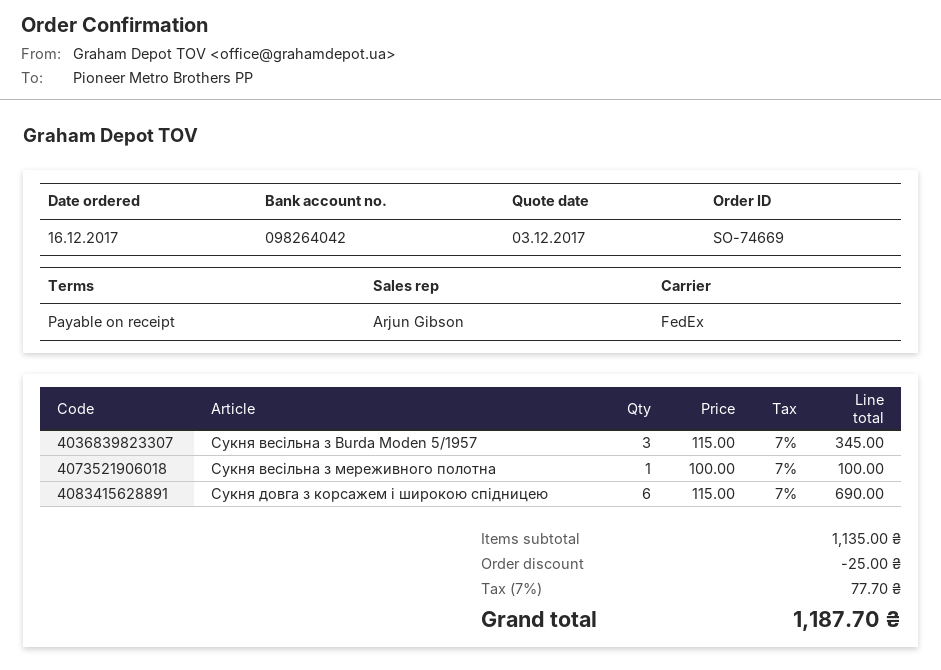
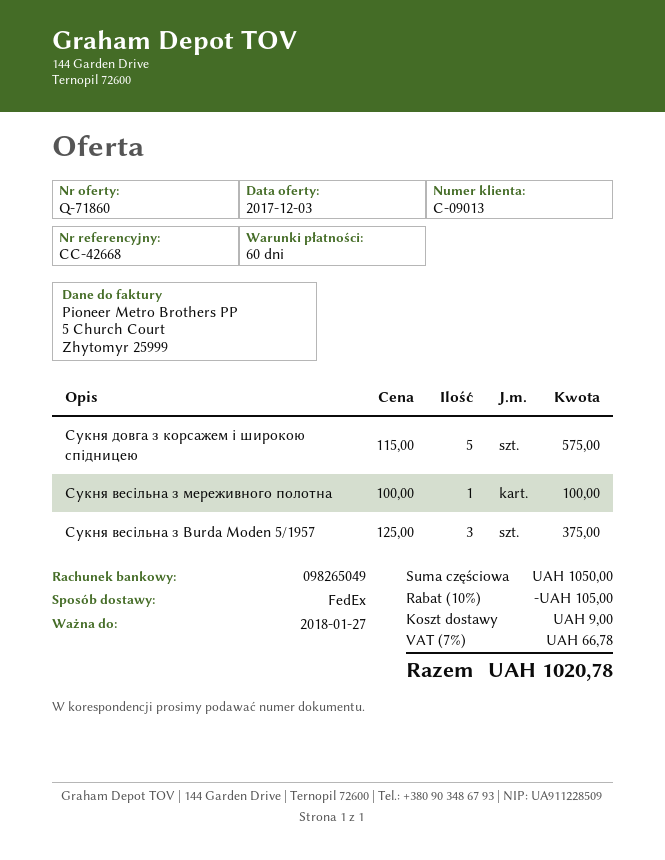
payment terms: on receipt -> 60 days
bank account: 098264042 -> 098265049
Сукня весільна з Burda Moden 5/1957: 3 x 115.00 = 345.00 -> 3 x 125.00 = 375.00
Сукня довга з корсажем і широкою спідницею: 6 x 115.00 = 690.00 -> 5 x 115.00 = 575.00
subtotal: 1135.00 -> 1050.00
discount: 25.00 -> 105.00
shipping: none -> 9.00
tax: 7% = 77.70 -> 7% = 66.78
total: 1187.70 -> 1020.78

